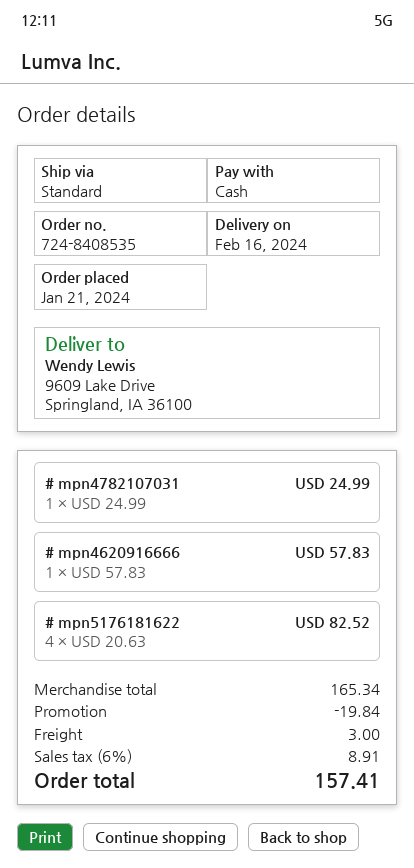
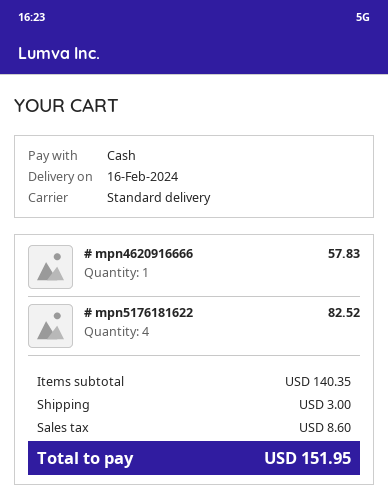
# mpn4782107031: 1 for 24.99 -> none
subtotal: 165.34 -> 140.35
discount: 19.84 -> none
tax: 8.91 -> 8.60
total: 157.41 -> 151.95

